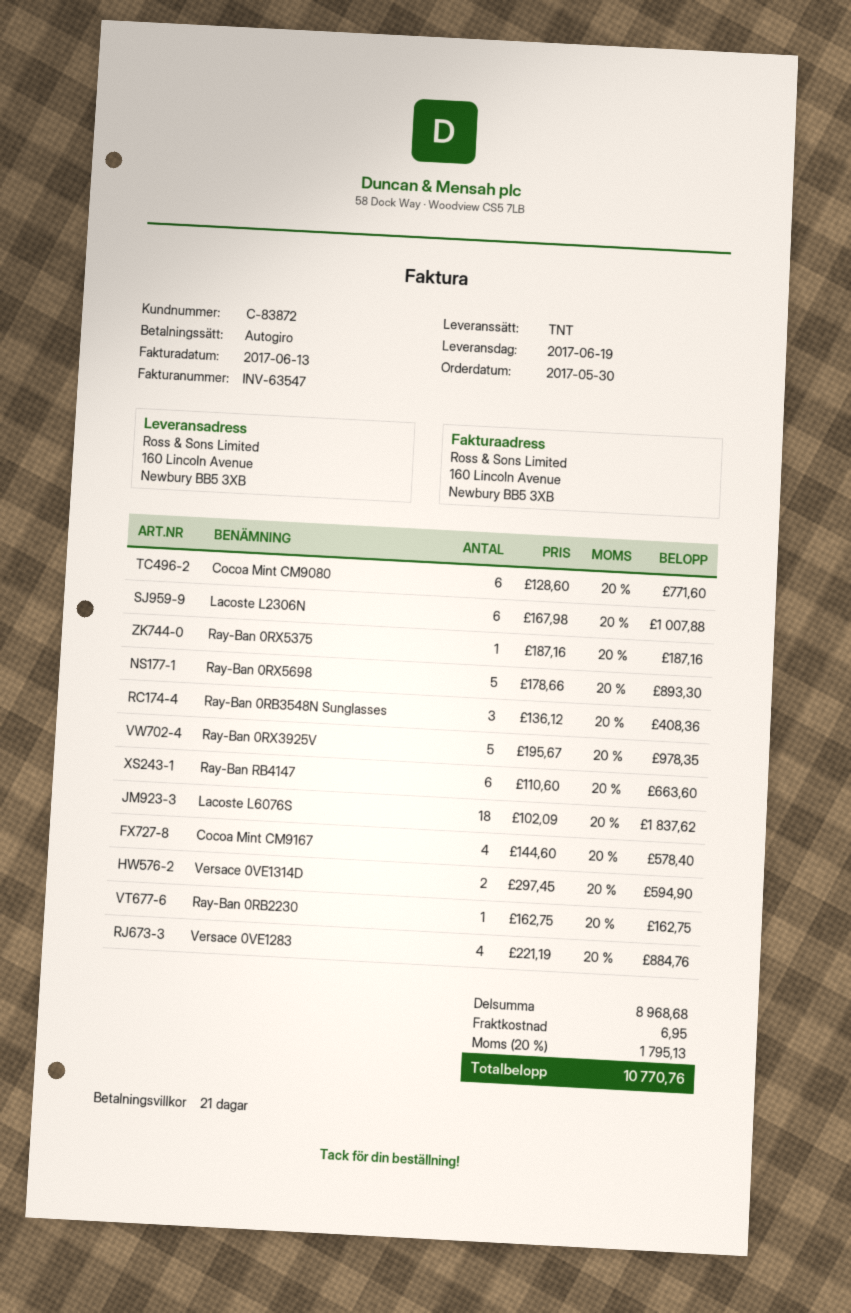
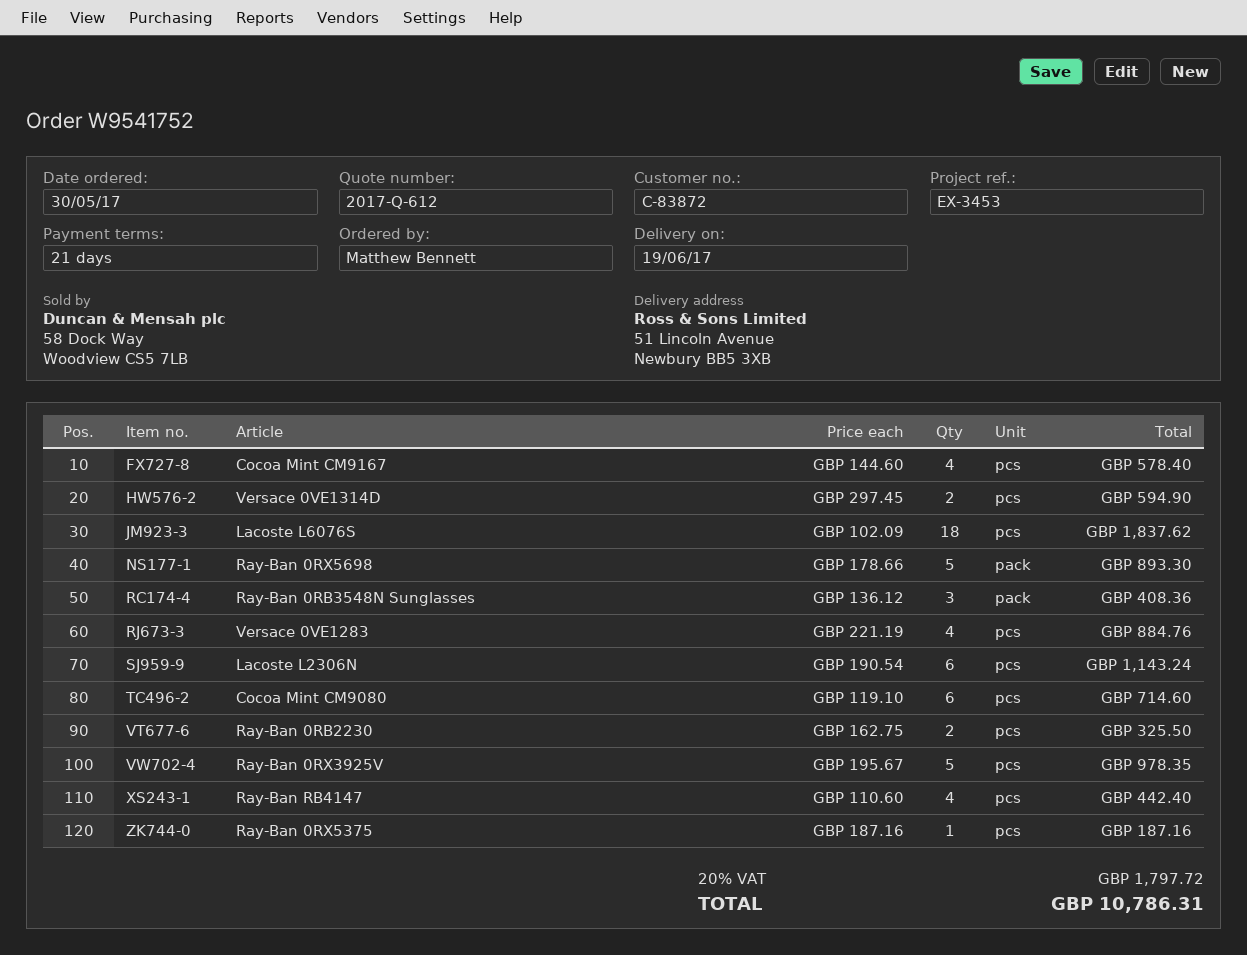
ship to: 160 Lincoln Avenue, Newbury BB5 3XB -> 51 Lincoln Avenue, Newbury BB5 3XB
Cocoa Mint CM9080: 6 x 128.60 = 771.60 -> 6 x 119.10 = 714.60
Lacoste L2306N: 6 x 167.98 = 1007.88 -> 6 x 190.54 = 1143.24
Ray-Ban RB4147: 6 x 110.60 = 663.60 -> 4 x 110.60 = 442.40
Ray-Ban 0RB2230: 1 x 162.75 = 162.75 -> 2 x 162.75 = 325.50
shipping: 6.95 -> none
tax: 20% = 1795.13 -> 20% = 1797.72
total: 10770.76 -> 10786.31

